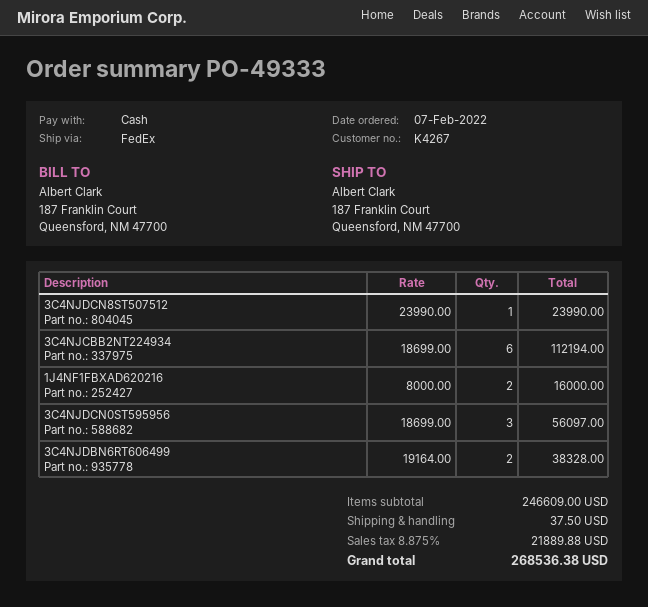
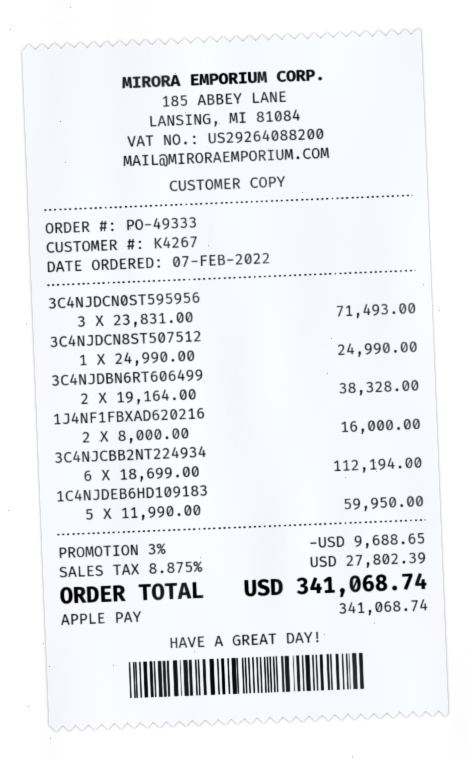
payment method: cash -> Apple Pay
3C4NJDCN8ST507512: 1 x 23990.00 = 23990.00 -> 1 x 24990.00 = 24990.00
3C4NJDCN0ST595956: 3 x 18699.00 = 56097.00 -> 3 x 23831.00 = 71493.00
1C4NJDEB6HD109183: none -> 5 x 11990.00 = 59950.00
discount: none -> 3% = 9688.65
shipping: 37.50 -> none
tax: 8.875% = 21889.88 -> 8.875% = 27802.39
total: 268536.38 -> 341068.74

